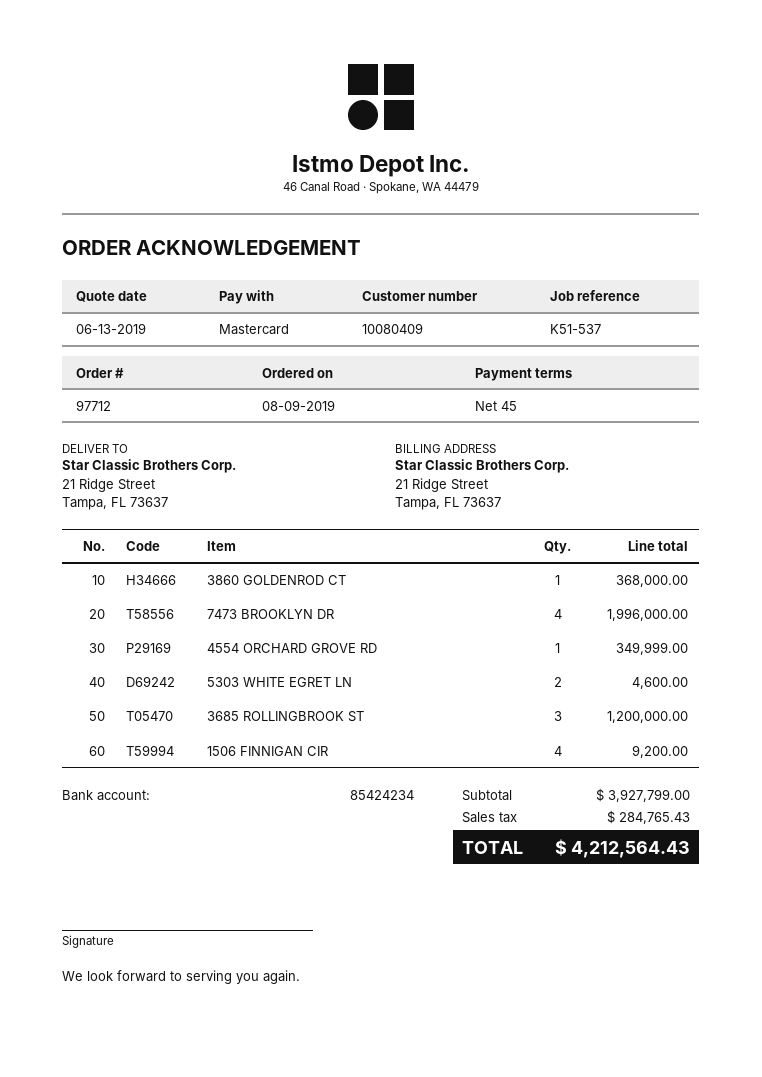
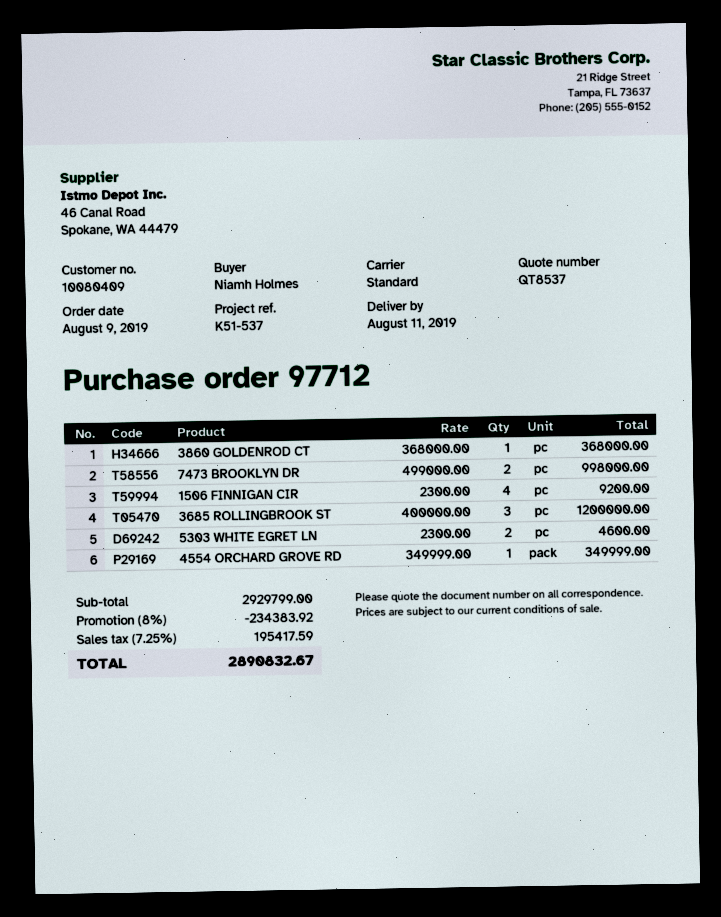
7473 BROOKLYN DR: 4 for 1996000.00 -> 2 for 998000.00
subtotal: 3927799.00 -> 2929799.00
discount: none -> 8% = 234383.92
tax: 284765.43 -> 195417.59
total: 4212564.43 -> 2890832.67

